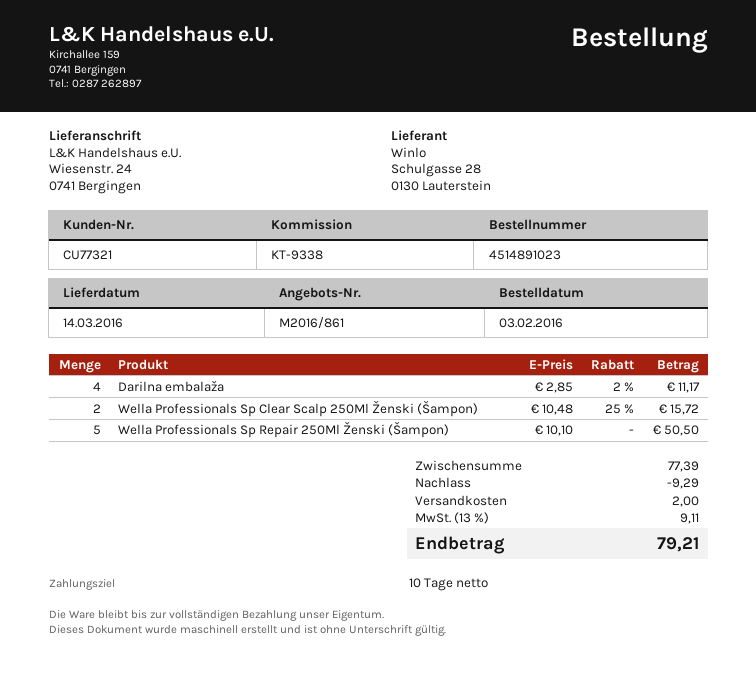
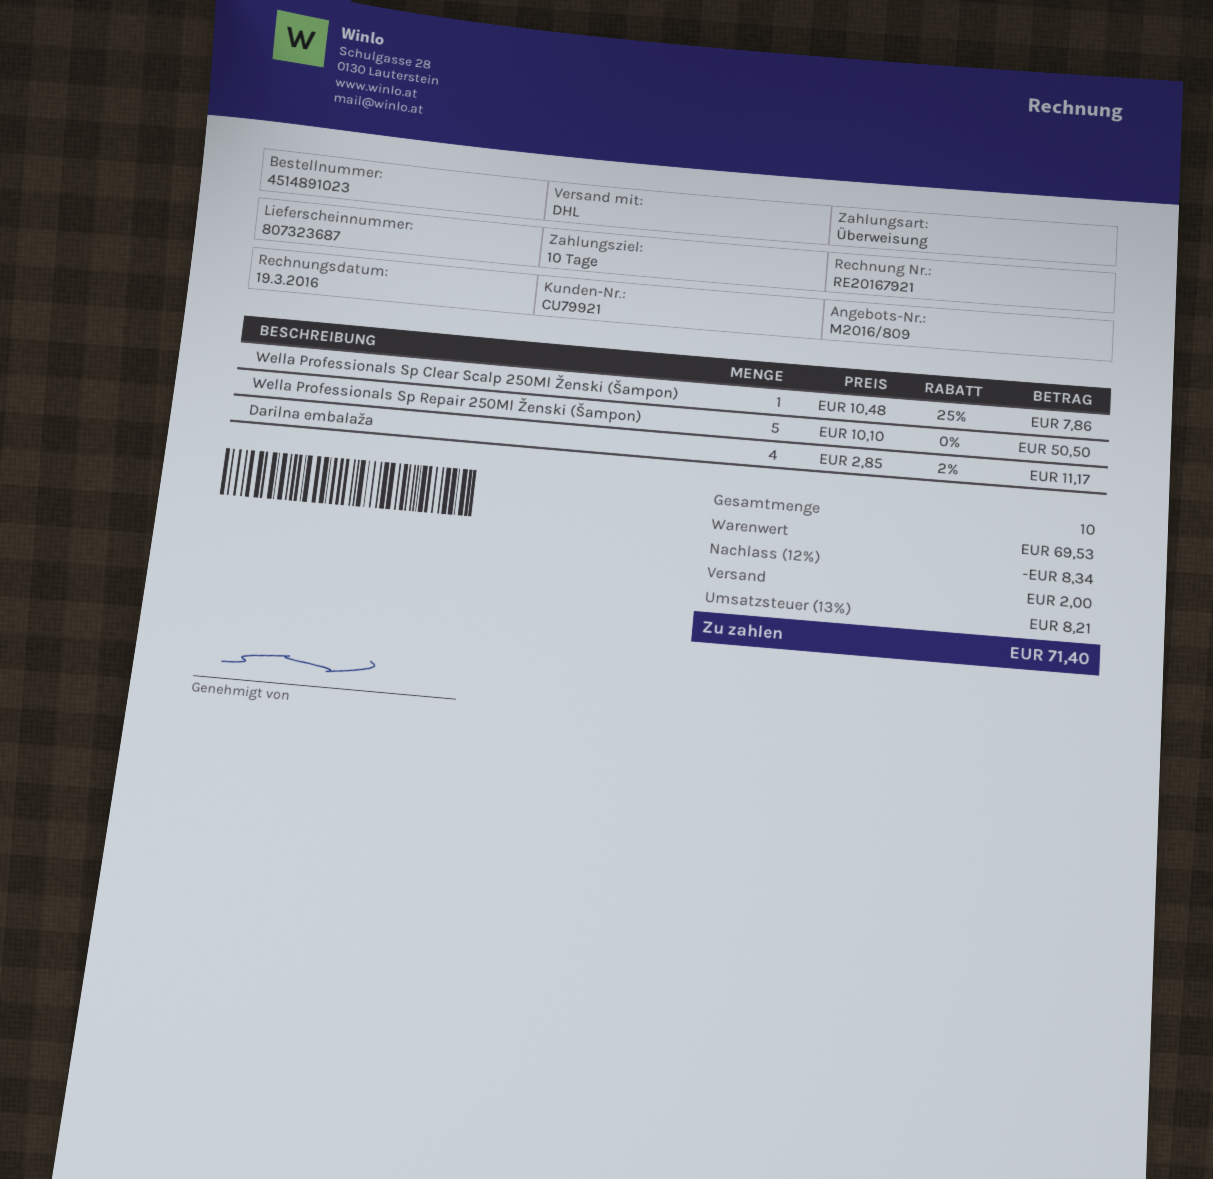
quote number: M2016/861 -> M2016/809
customer number: CU77321 -> CU79921
Wella Professionals Sp Clear Scalp 250Ml Ženski (Šampon): 2 x 10.48 - 25% = 15.72 -> 1 x 10.48 - 25% = 7.86
subtotal: 77.39 -> 69.53
discount: 9.29 -> 8.34
tax: 13% = 9.11 -> 13% = 8.21
total: 79.21 -> 71.40

